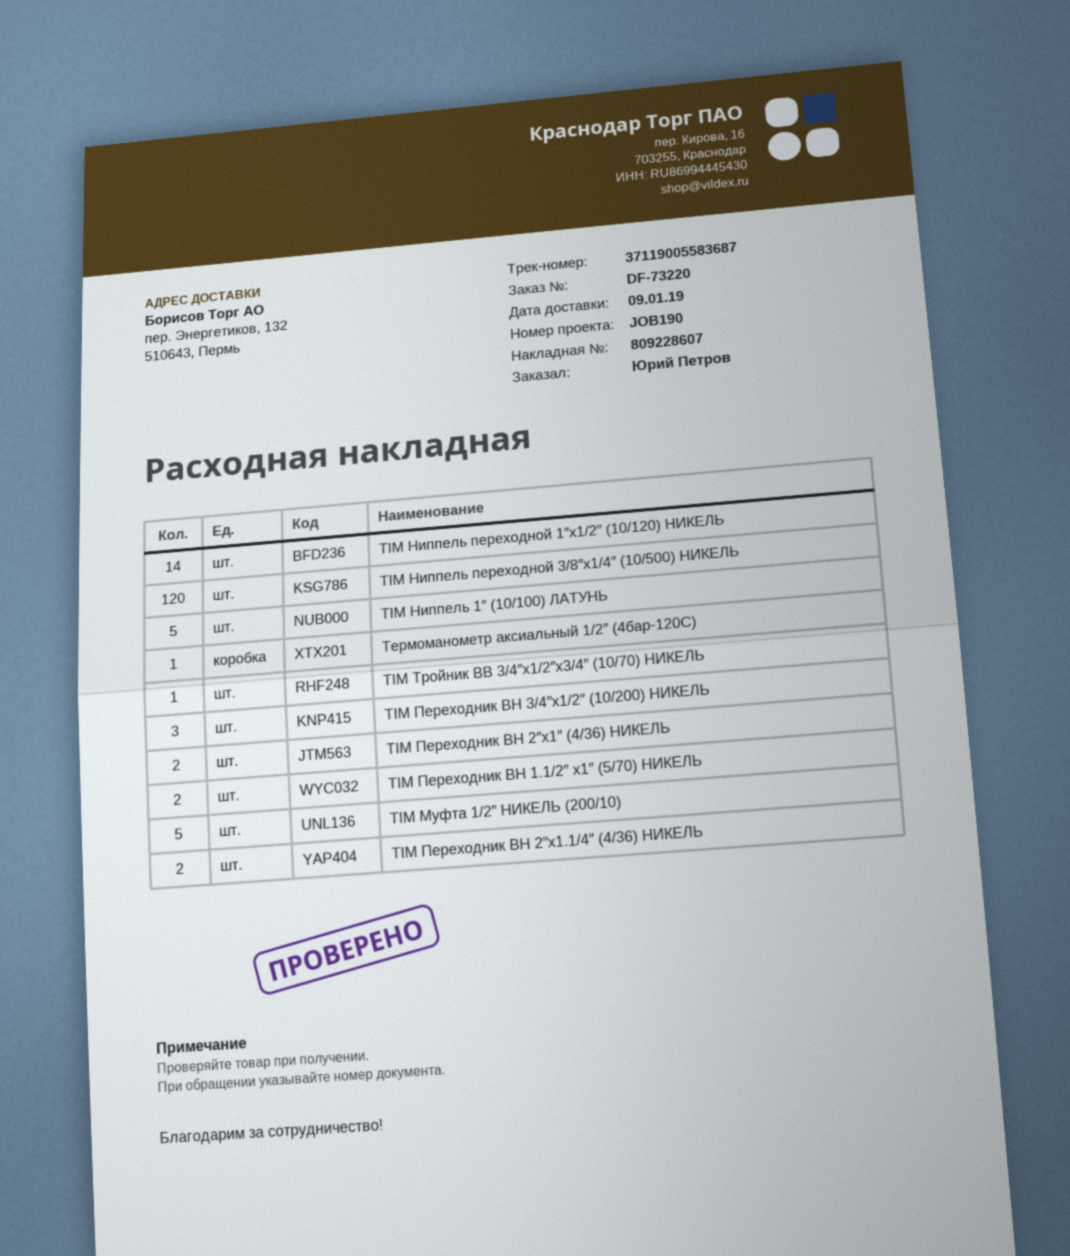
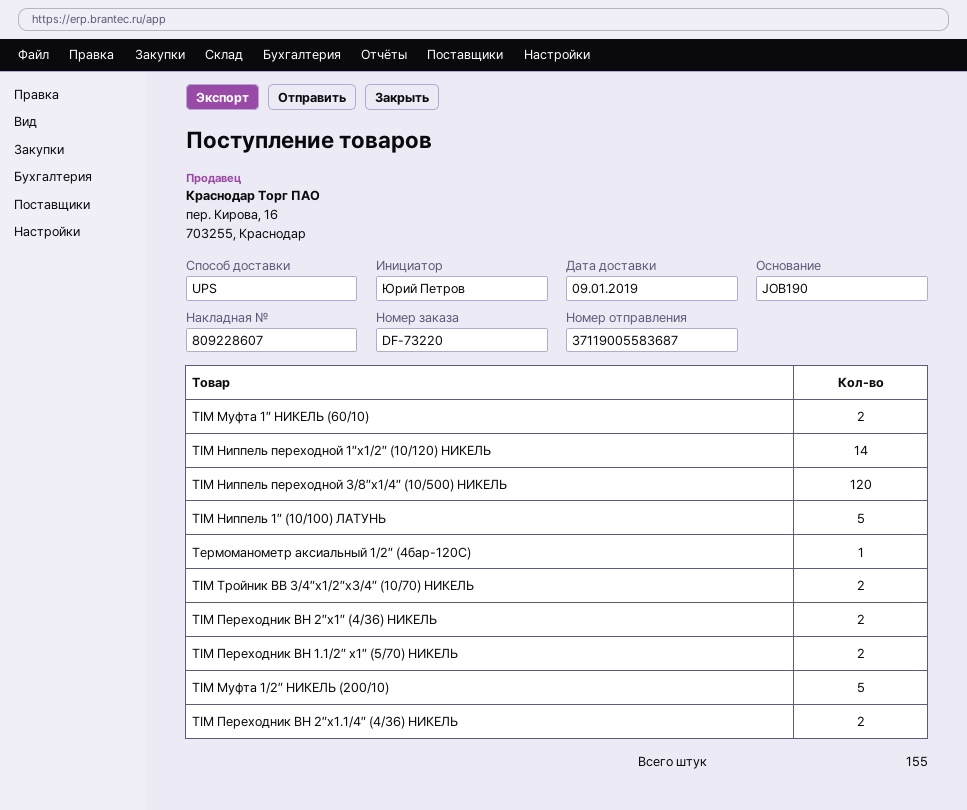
TIM Тройник ВВ 3/4″x1/2″x3/4″ (10/70) НИКЕЛЬ: 1 -> 2
TIM Переходник ВН 3/4″x1/2″ (10/200) НИКЕЛЬ: 3 -> none
TIM Муфта 1″ НИКЕЛЬ (60/10): none -> 2

